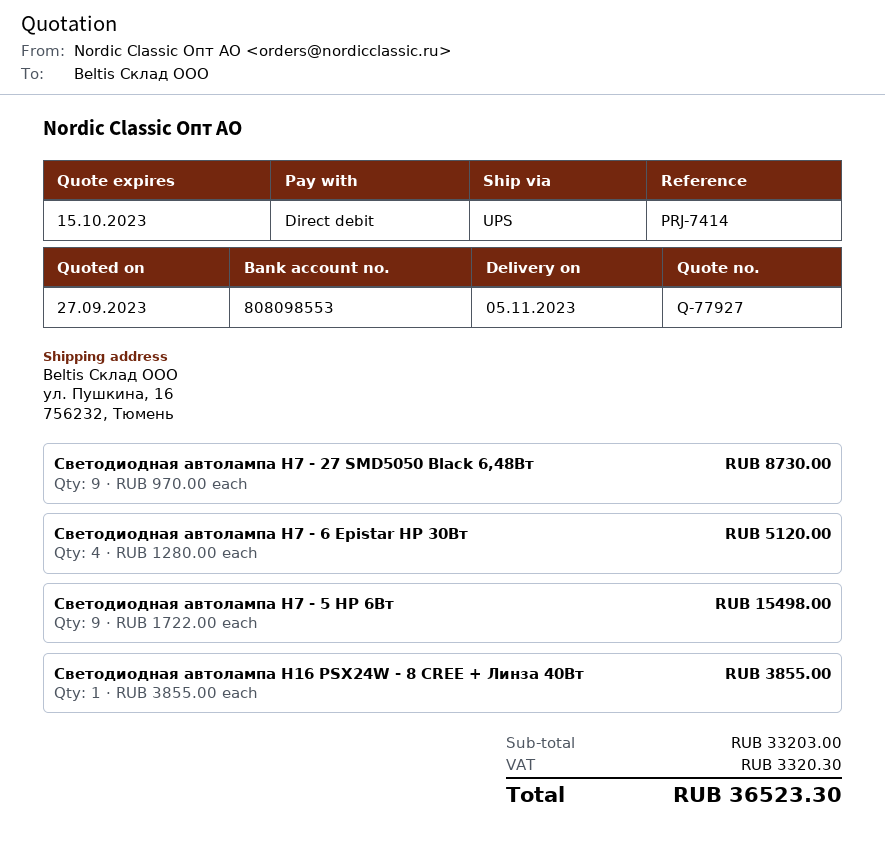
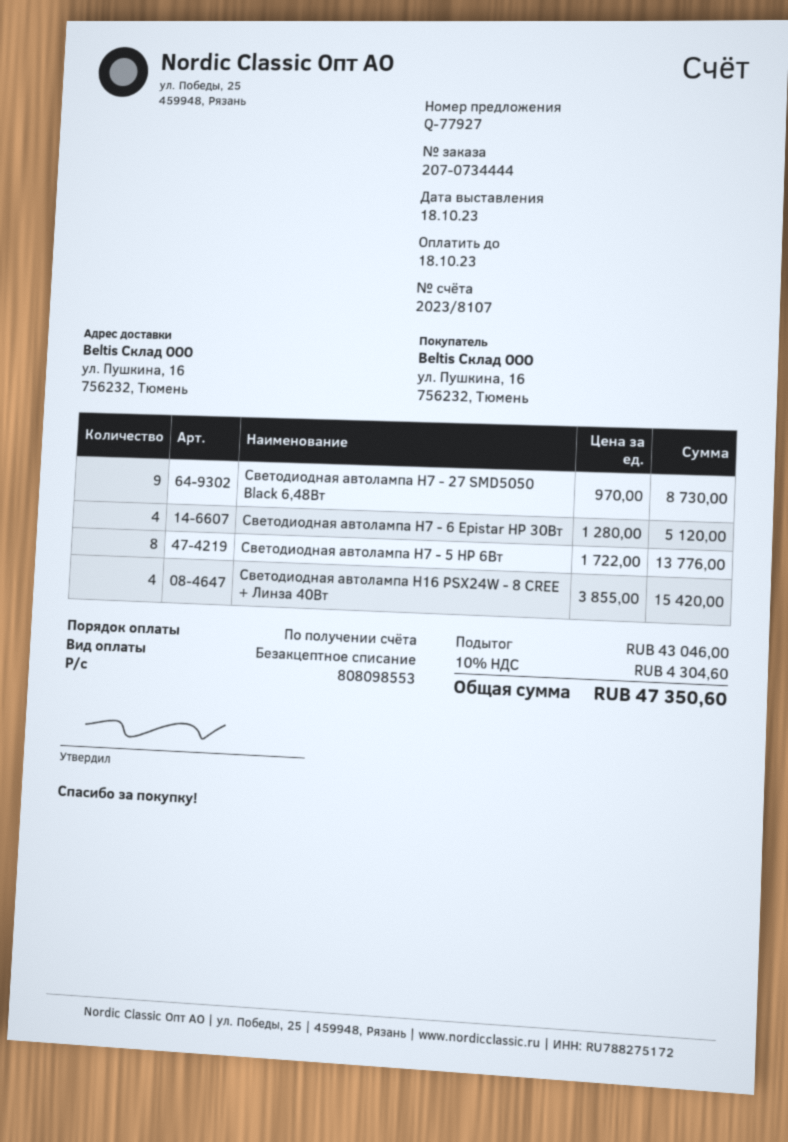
Светодиодная автолампа Н7 - 5 HP 6Вт: 9 x 1722.00 = 15498.00 -> 8 x 1722.00 = 13776.00
Светодиодная автолампа H16 PSX24W - 8 CREE + Линза 40Вт: 1 x 3855.00 = 3855.00 -> 4 x 3855.00 = 15420.00
subtotal: 33203.00 -> 43046.00
tax: 3320.30 -> 4304.60
total: 36523.30 -> 47350.60

